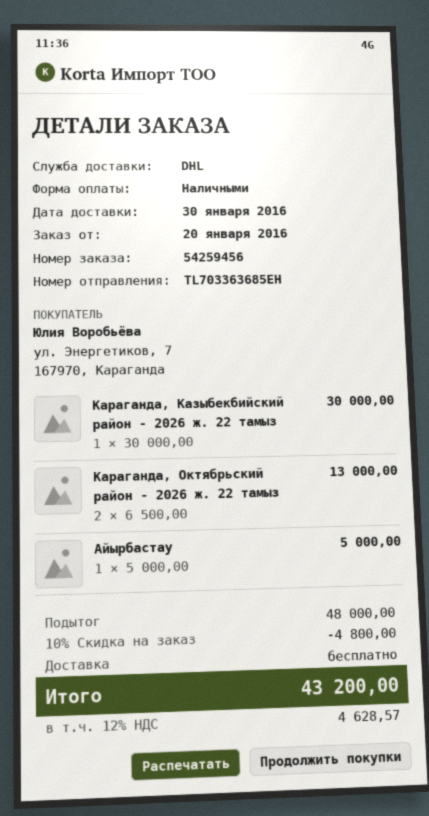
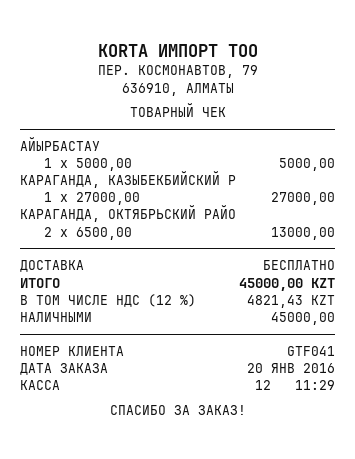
Караганда, Казыбекбийский район - 2026 ж. 22 тамыз: 1 x 30000.00 = 30000.00 -> 1 x 27000.00 = 27000.00
discount: 10% = 4800.00 -> none
tax: 12% = 4628.57 -> 12% = 4821.43
total: 43200.00 -> 45000.00

